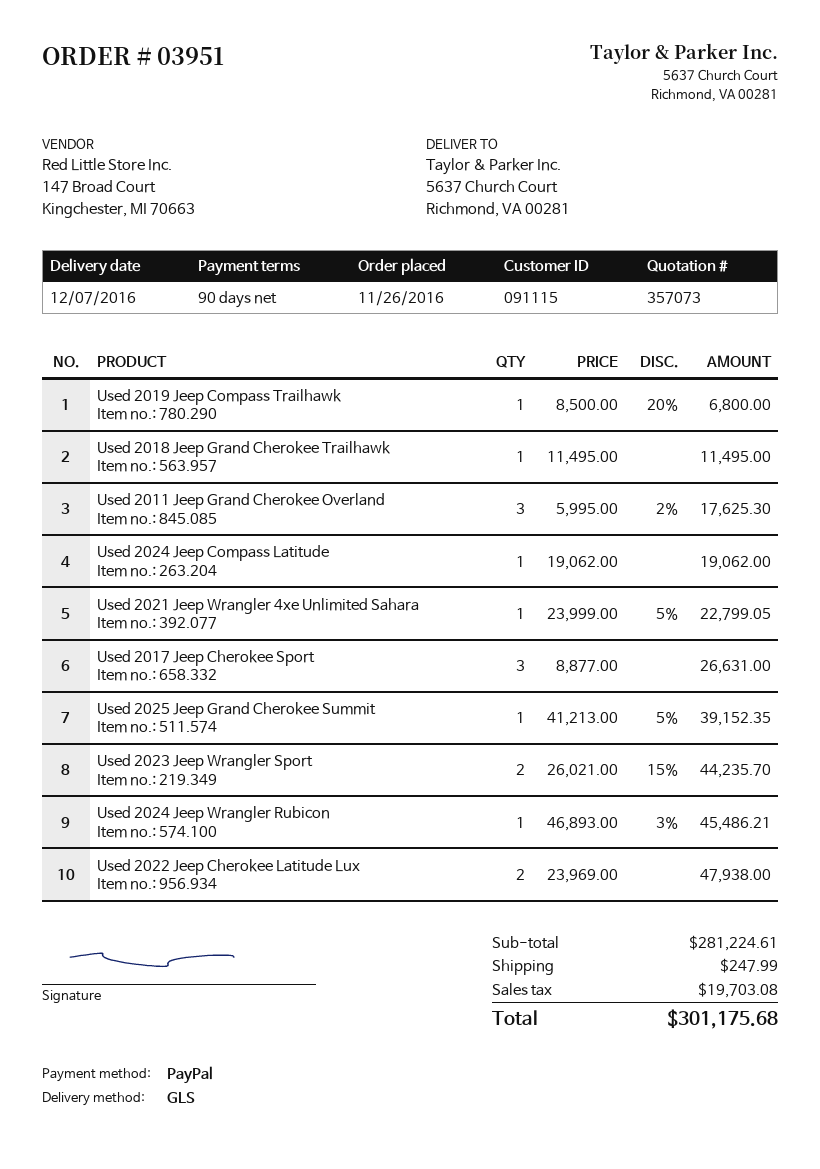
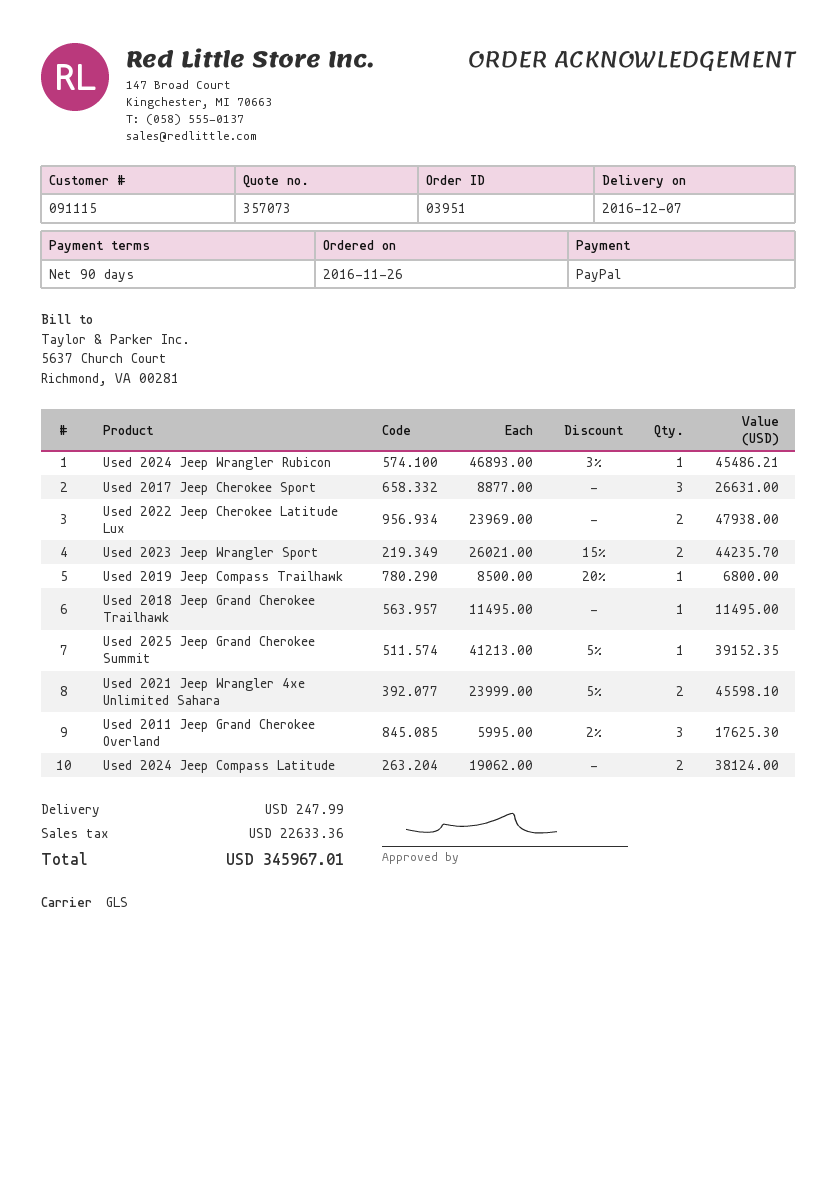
Used 2024 Jeep Compass Latitude: 1 x 19062.00 = 19062.00 -> 2 x 19062.00 = 38124.00
Used 2021 Jeep Wrangler 4xe Unlimited Sahara: 1 x 23999.00 - 5% = 22799.05 -> 2 x 23999.00 - 5% = 45598.10
tax: 19703.08 -> 22633.36
total: 301175.68 -> 345967.01

